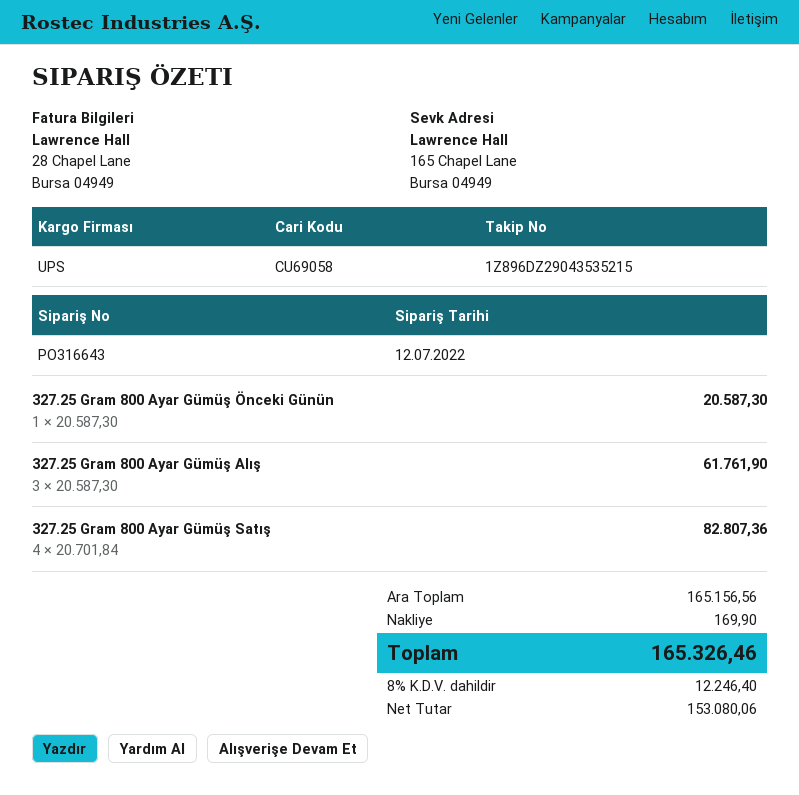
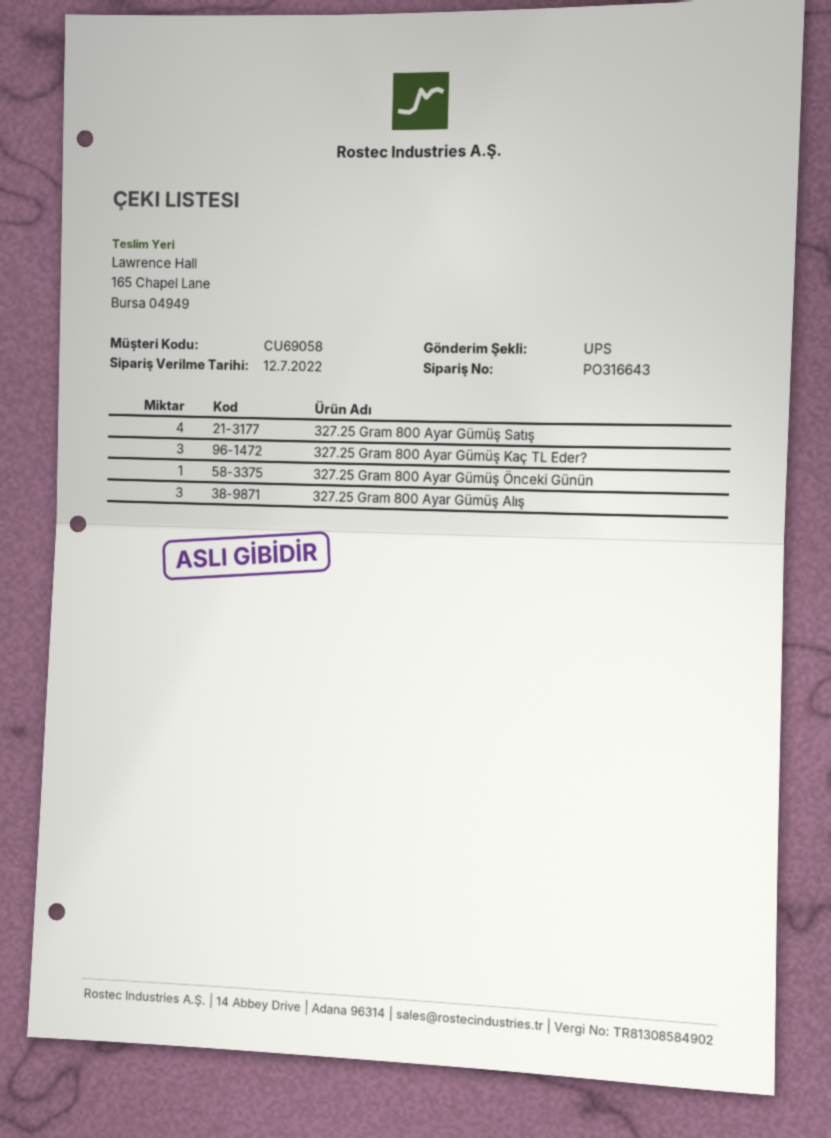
327.25 Gram 800 Ayar Gümüş Kaç TL Eder?: none -> 3

